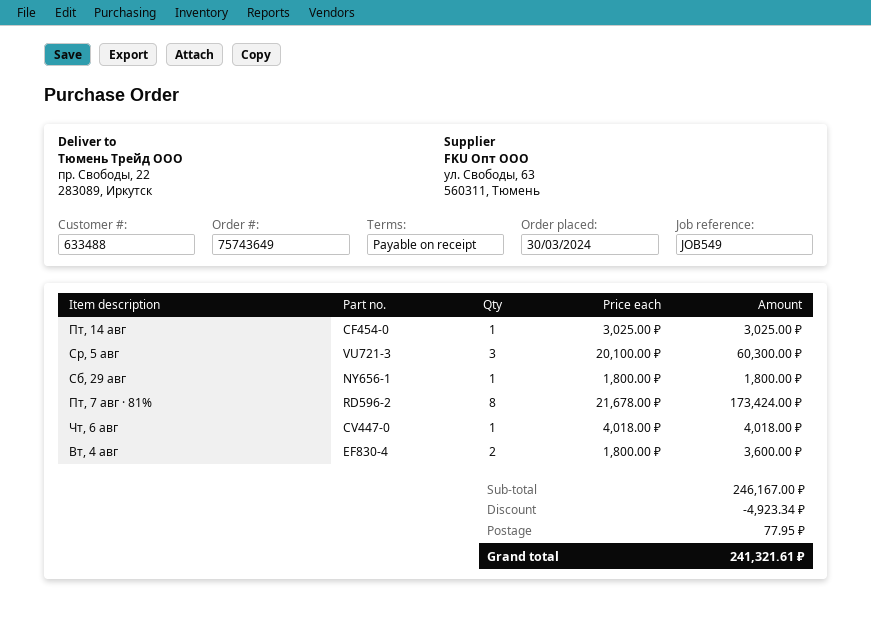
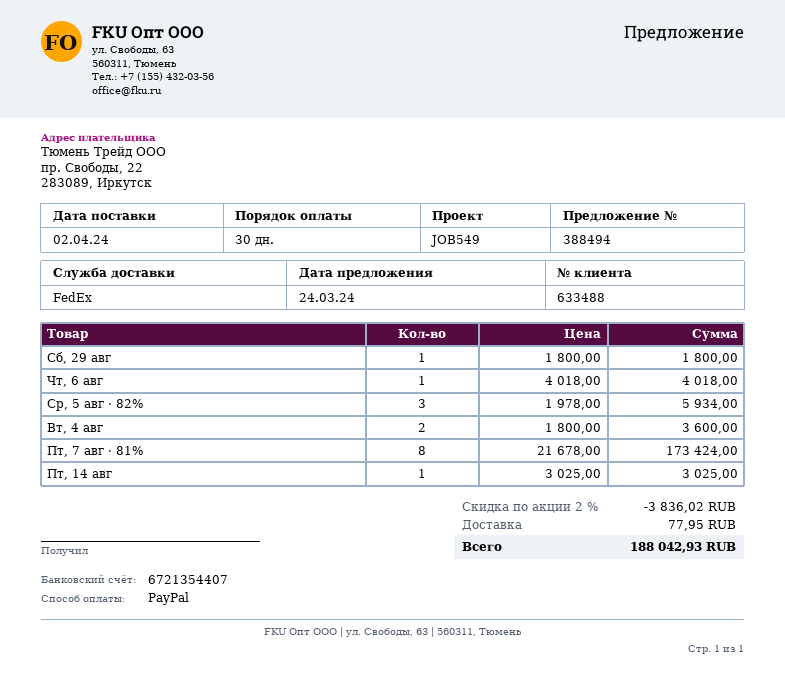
payment terms: on receipt -> 30 days
Ср, 5 авг: 3 x 20100.00 = 60300.00 -> none
Ср, 5 авг · 82%: none -> 3 x 1978.00 = 5934.00
discount: 4923.34 -> 3836.02
total: 241321.61 -> 188042.93

